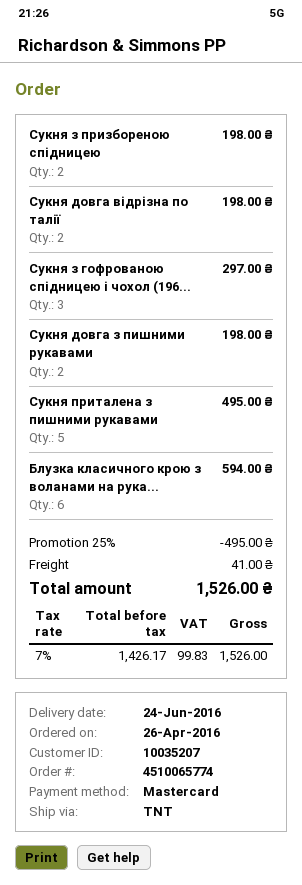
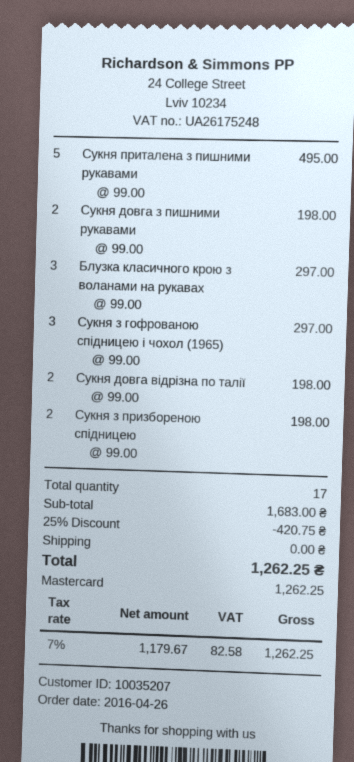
Блузка класичного крою з воланами на рука...: 6 for 594.00 -> 3 for 297.00
discount: 25% = 495.00 -> 25% = 420.75
shipping: 41.00 -> 0.00
net: 1426.17 -> 1179.67
tax: 7% = 99.83 -> 7% = 82.58
total: 1526.00 -> 1262.25

